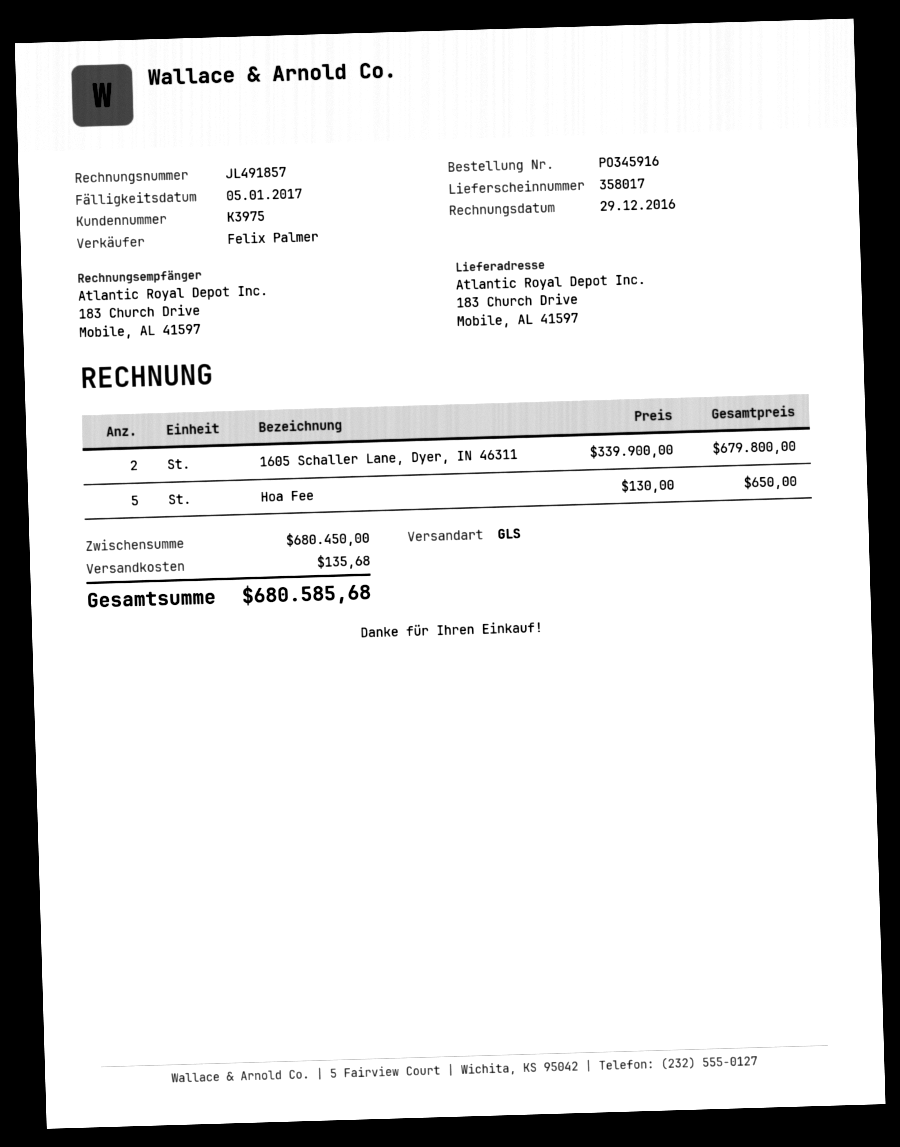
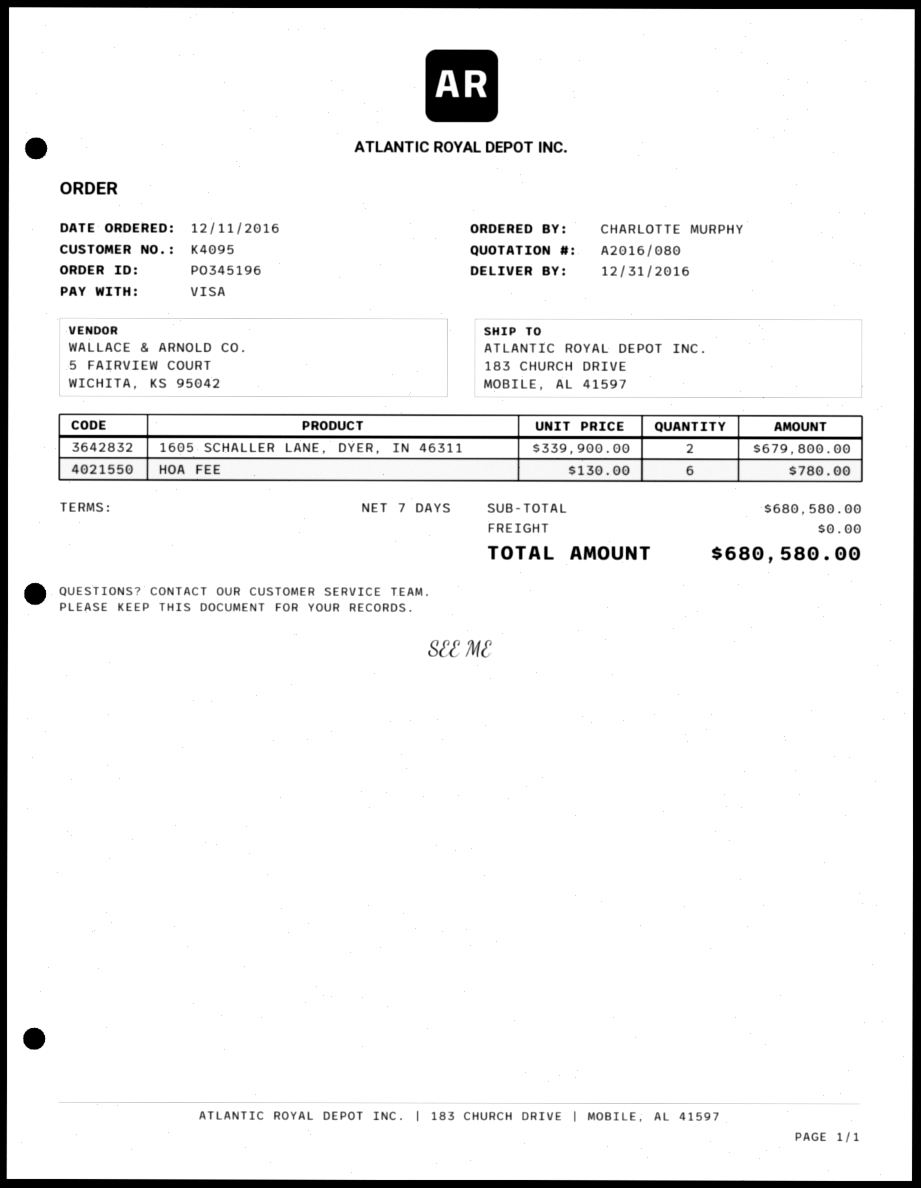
order number: PO345916 -> PO345196
customer number: K3975 -> K4095
Hoa Fee: 5 x 130.00 = 650.00 -> 6 x 130.00 = 780.00
subtotal: 680450.00 -> 680580.00
shipping: 135.68 -> 0.00
total: 680585.68 -> 680580.00

